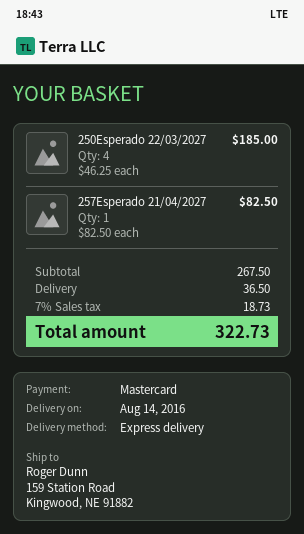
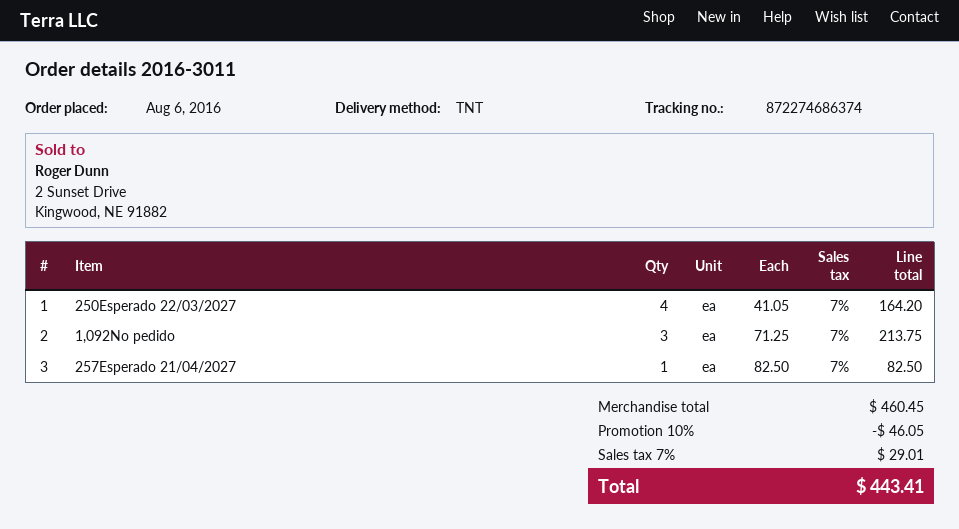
shipping method: express -> TNT
250Esperado 22/03/2027: 4 x 46.25 = 185.00 -> 4 x 41.05 = 164.20
1,092No pedido: none -> 3 x 71.25 = 213.75
subtotal: 267.50 -> 460.45
discount: none -> 10% = 46.05
shipping: 36.50 -> none
tax: 7% = 18.73 -> 7% = 29.01
total: 322.73 -> 443.41

